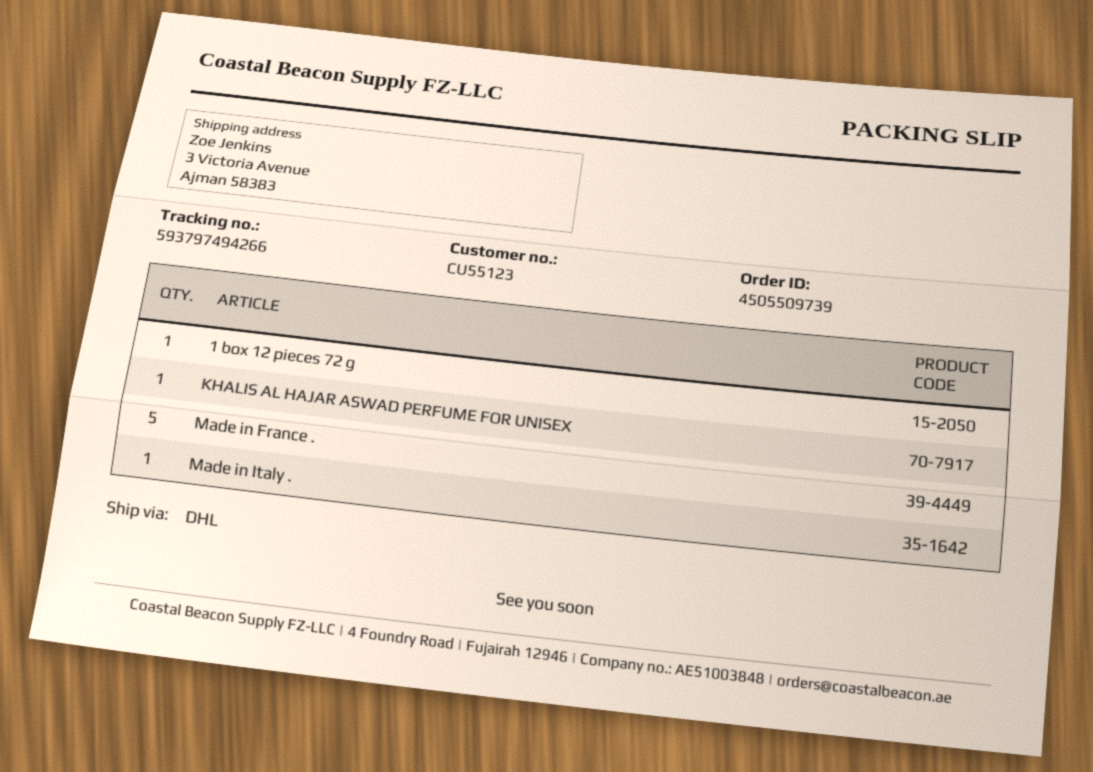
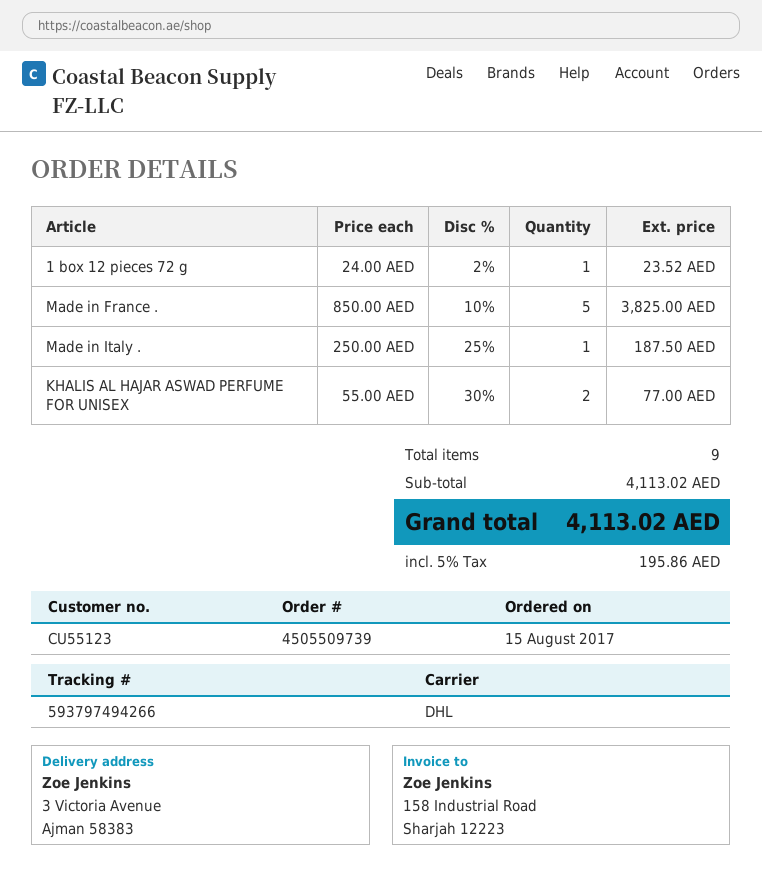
KHALIS AL HAJAR ASWAD PERFUME FOR UNISEX: 1 -> 2

